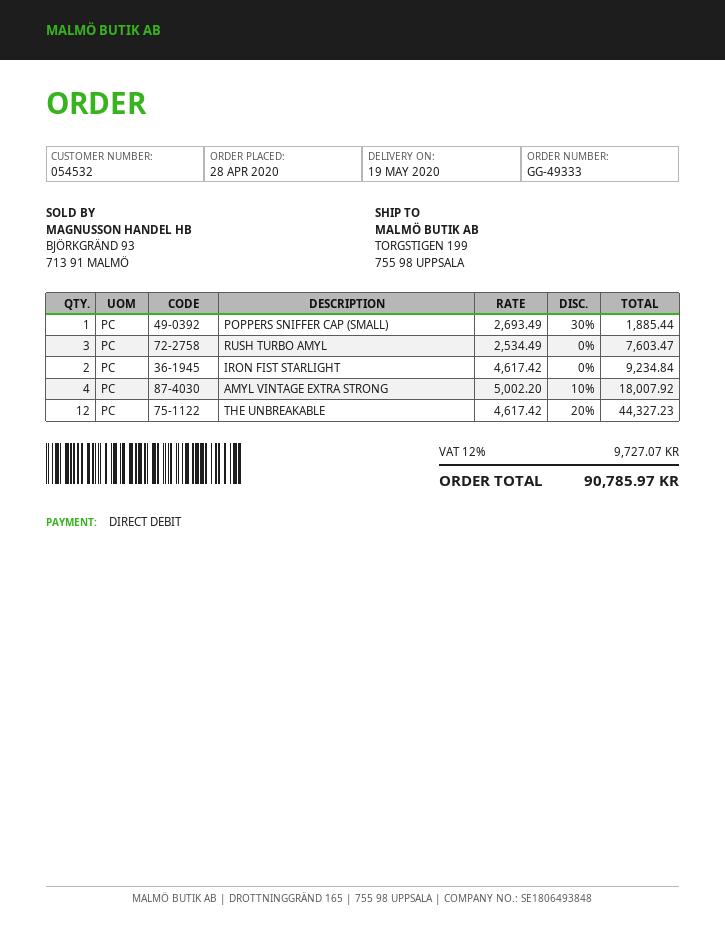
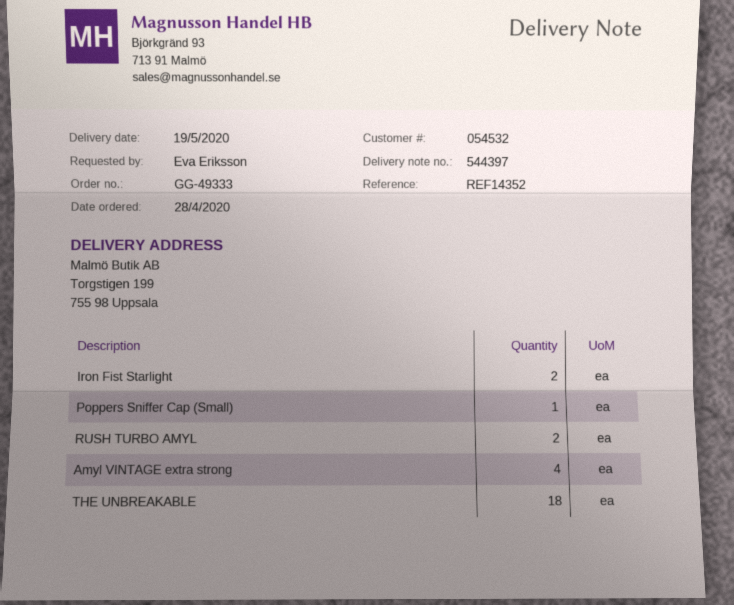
RUSH TURBO AMYL: 3 -> 2
THE UNBREAKABLE: 12 -> 18

